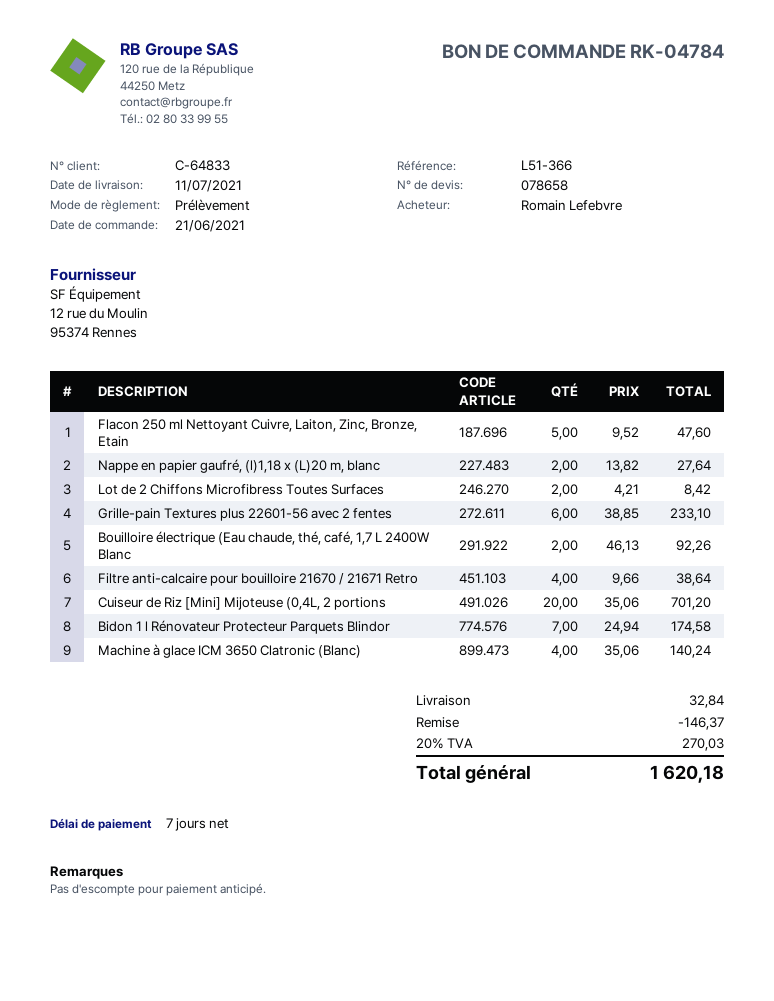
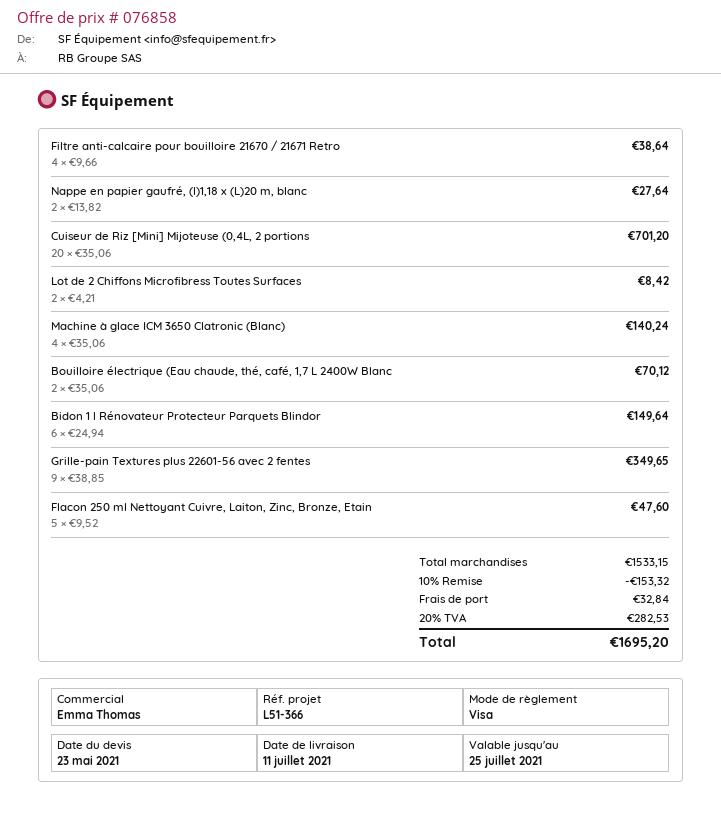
quote number: 078658 -> 076858
payment method: direct debit -> Visa
Grille-pain Textures plus 22601-56 avec 2 fentes: 6 x 38.85 = 233.10 -> 9 x 38.85 = 349.65
Bouilloire électrique (Eau chaude, thé, café, 1,7 L 2400W Blanc: 2 x 46.13 = 92.26 -> 2 x 35.06 = 70.12
Bidon 1 l Rénovateur Protecteur Parquets Blindor: 7 x 24.94 = 174.58 -> 6 x 24.94 = 149.64
discount: 146.37 -> 153.32
tax: 20% = 270.03 -> 20% = 282.53
total: 1620.18 -> 1695.20

